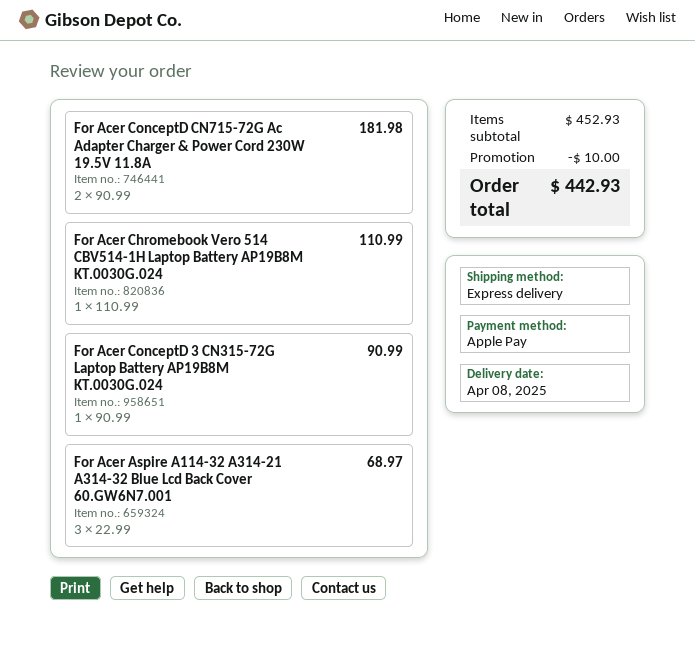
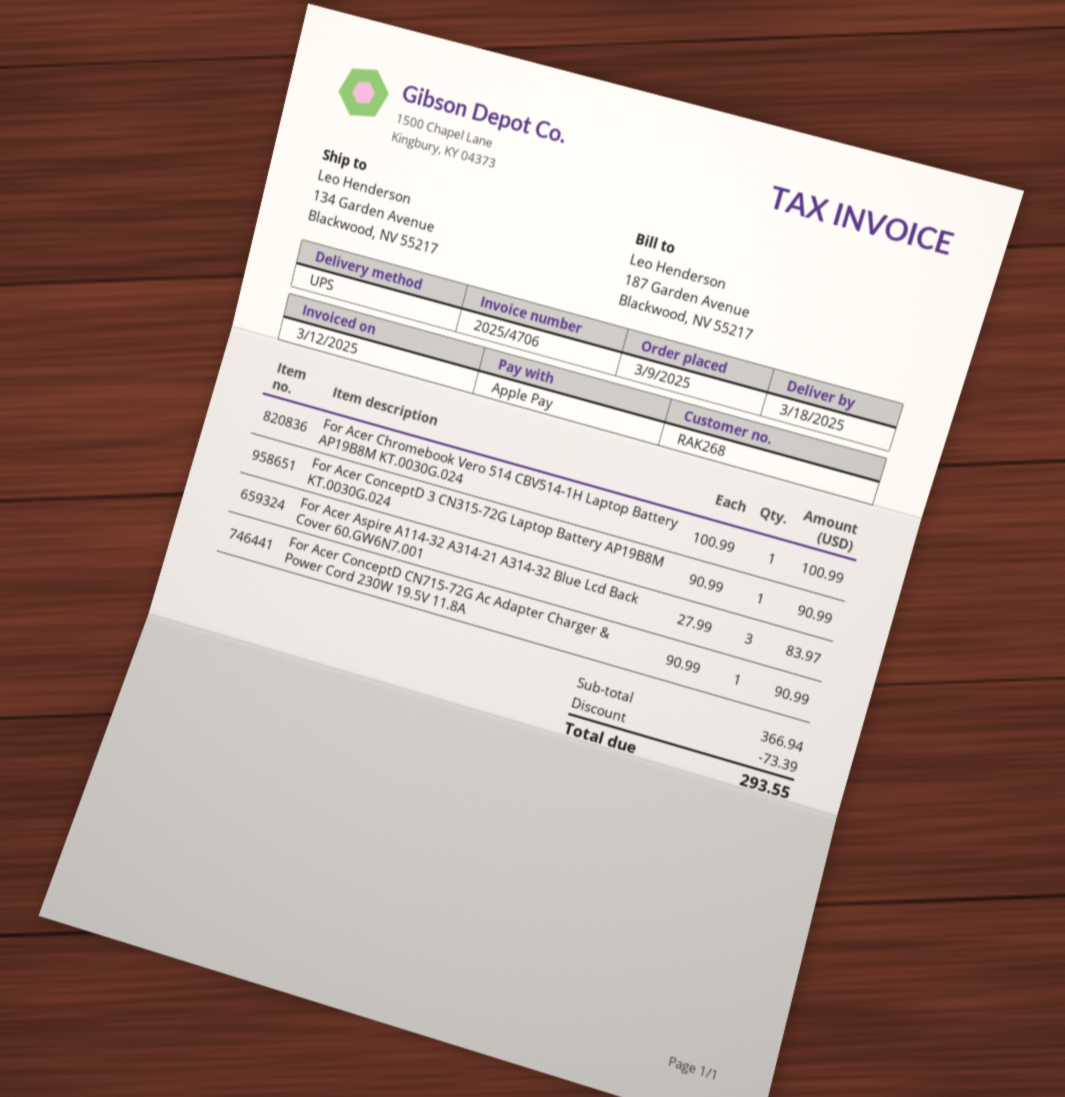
delivery date: 2025-04-08 -> 2025-03-18
shipping method: express -> UPS
For Acer ConceptD CN715-72G Ac Adapter Charger & Power Cord 230W 19.5V 11.8A: 2 x 90.99 = 181.98 -> 1 x 90.99 = 90.99
For Acer Chromebook Vero 514 CBV514-1H Laptop Battery AP19B8M KT.0030G.024: 1 x 110.99 = 110.99 -> 1 x 100.99 = 100.99
For Acer Aspire A114-32 A314-21 A314-32 Blue Lcd Back Cover 60.GW6N7.001: 3 x 22.99 = 68.97 -> 3 x 27.99 = 83.97
subtotal: 452.93 -> 366.94
discount: 10.00 -> 73.39
total: 442.93 -> 293.55

